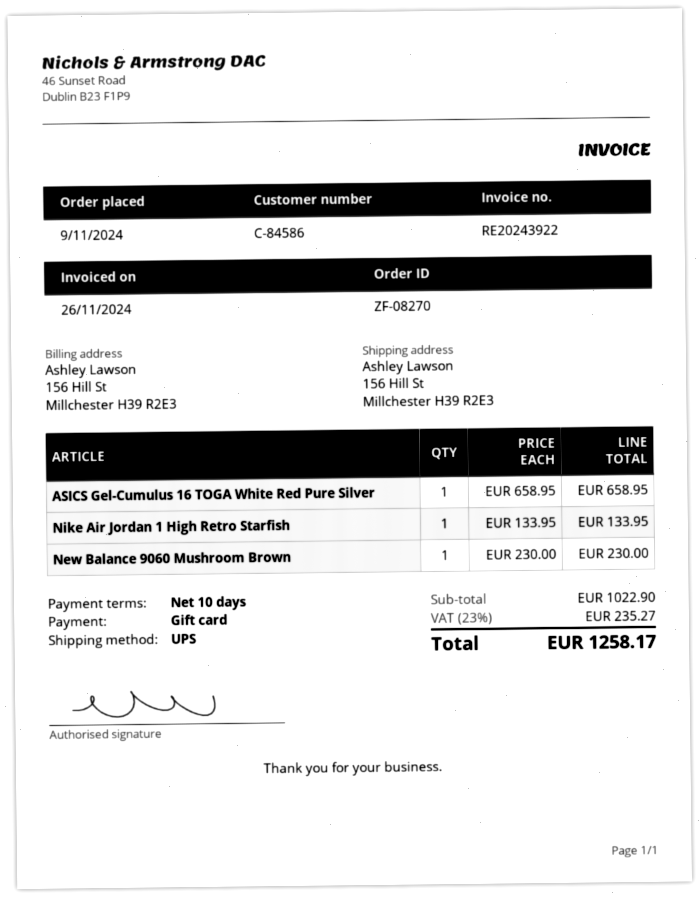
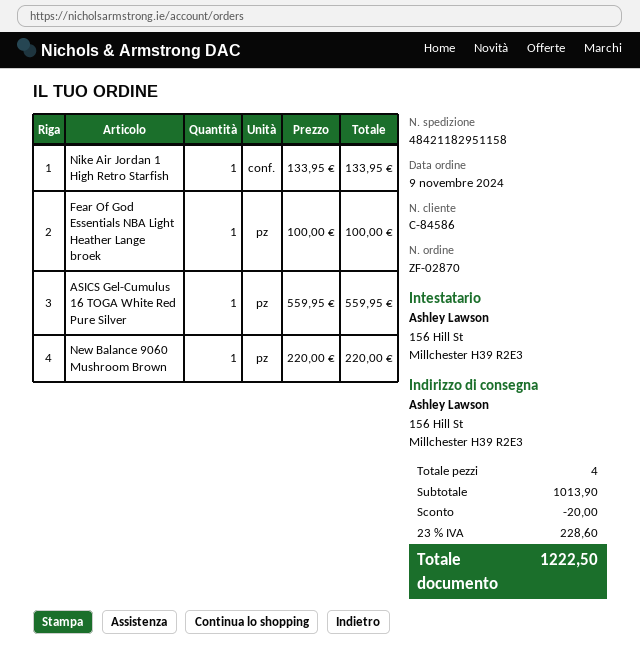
order number: ZF-08270 -> ZF-02870
ASICS Gel-Cumulus 16 TOGA White Red Pure Silver: 1 x 658.95 = 658.95 -> 1 x 559.95 = 559.95
New Balance 9060 Mushroom Brown: 1 x 230.00 = 230.00 -> 1 x 220.00 = 220.00
Fear Of God Essentials NBA Light Heather Lange broek: none -> 1 x 100.00 = 100.00
subtotal: 1022.90 -> 1013.90
discount: none -> 20.00
tax: 23% = 235.27 -> 23% = 228.60
total: 1258.17 -> 1222.50

